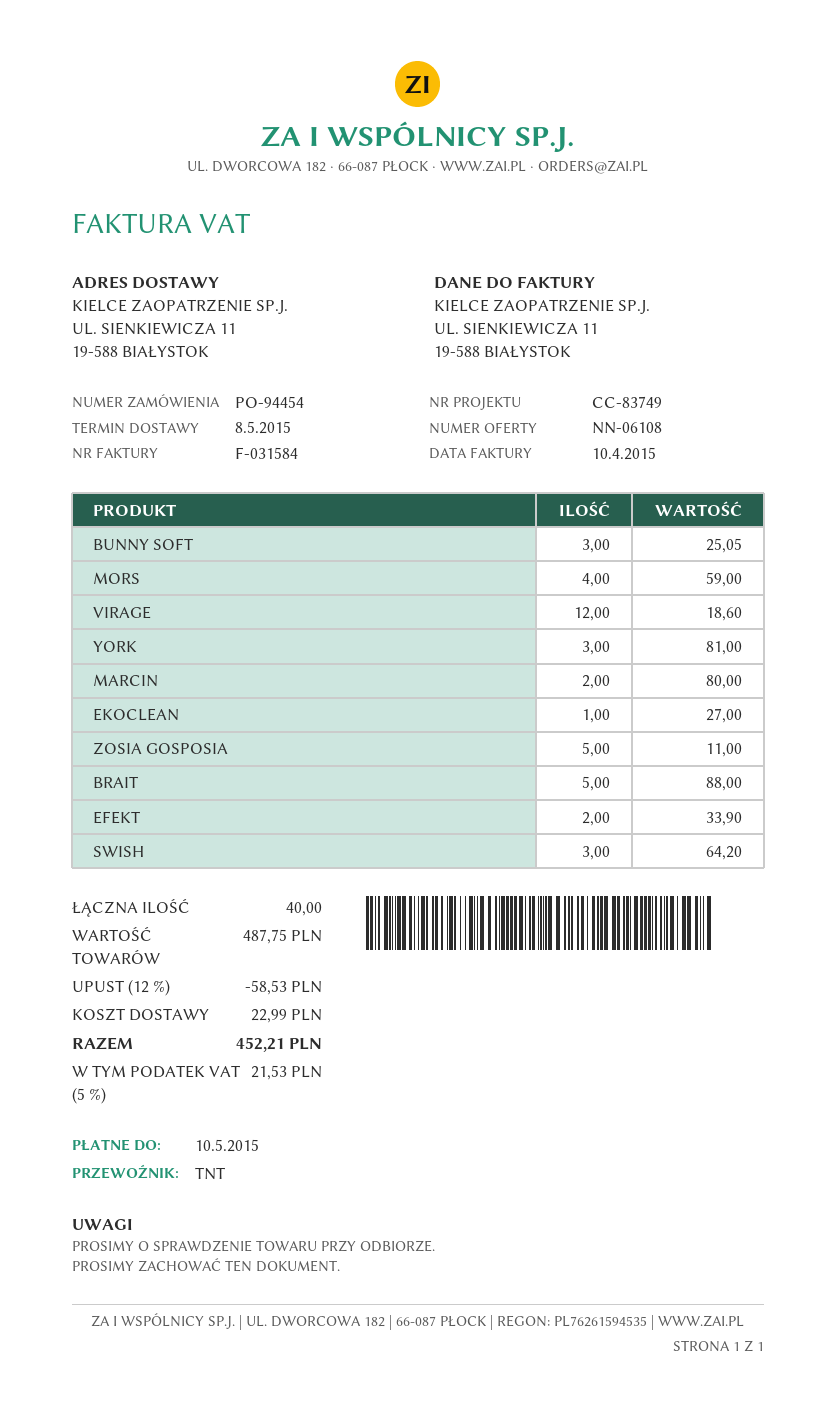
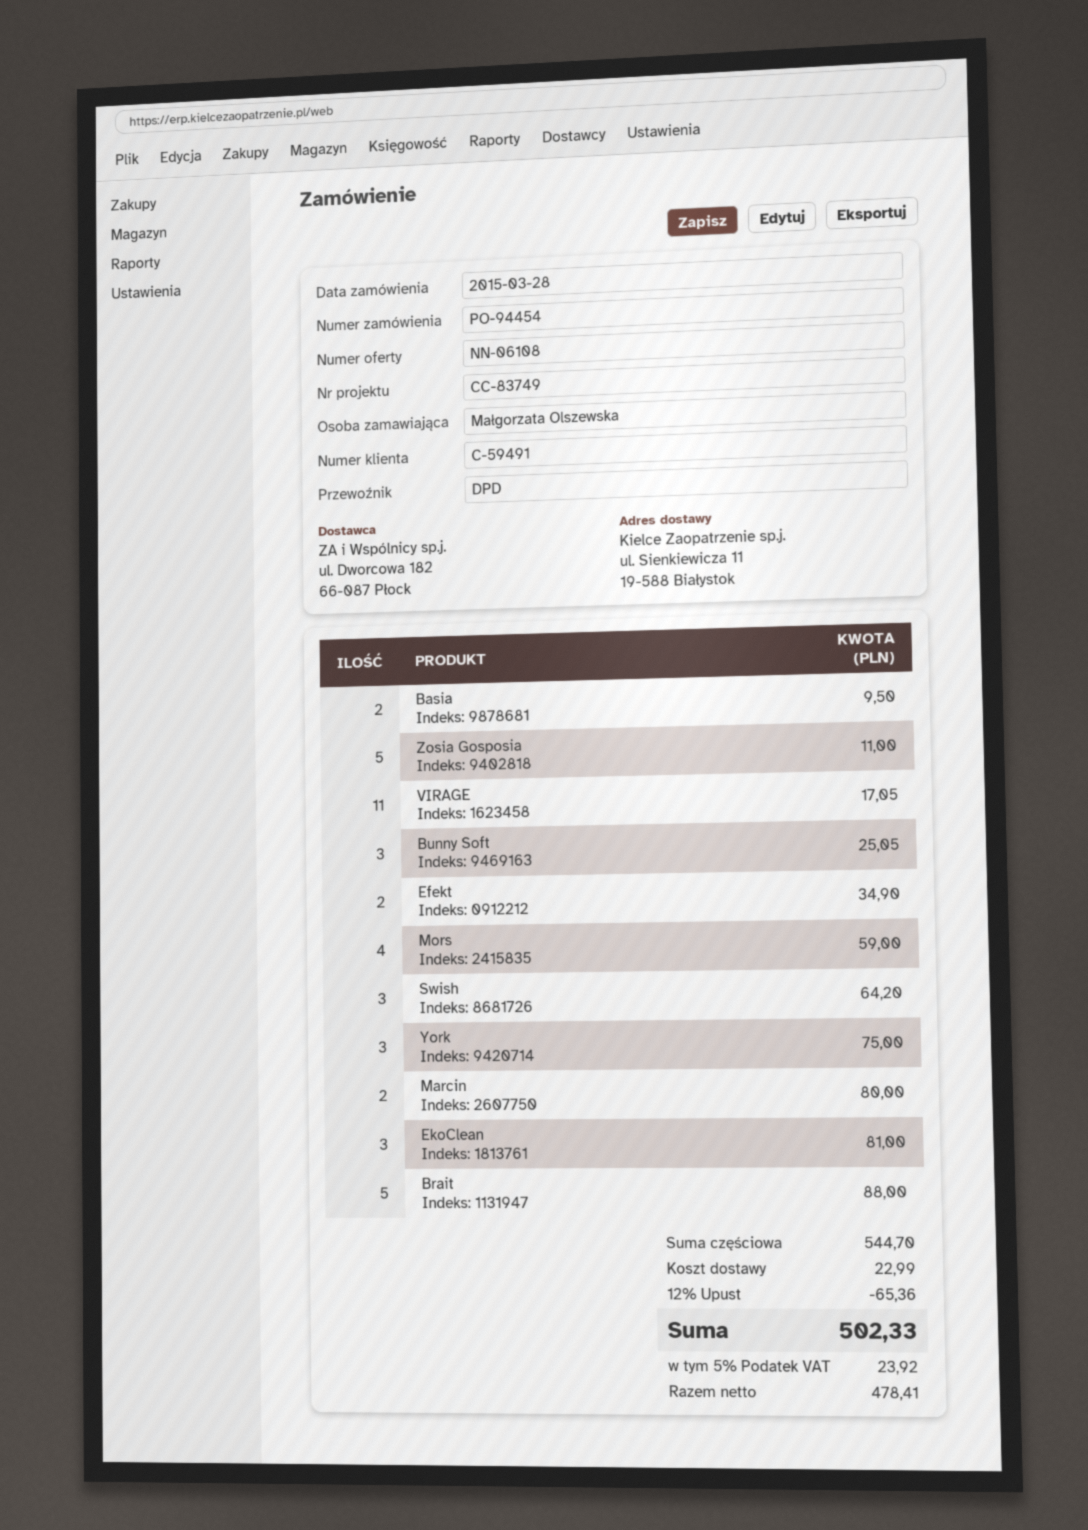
shipping method: TNT -> DPD
VIRAGE: 12 for 18.60 -> 11 for 17.05
YORK: 3 for 81.00 -> 3 for 75.00
EKOCLEAN: 1 for 27.00 -> 3 for 81.00
EFEKT: 2 for 33.90 -> 2 for 34.90
Basia: none -> 2 for 9.50
subtotal: 487.75 -> 544.70
discount: 12% = 58.53 -> 12% = 65.36
tax: 5% = 21.53 -> 5% = 23.92
total: 452.21 -> 502.33

